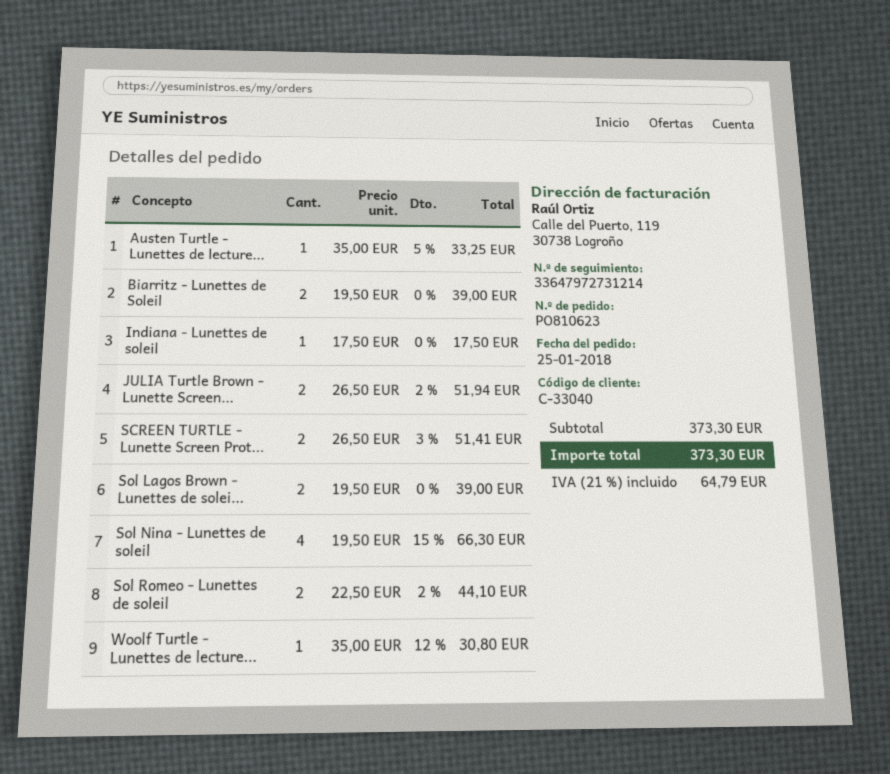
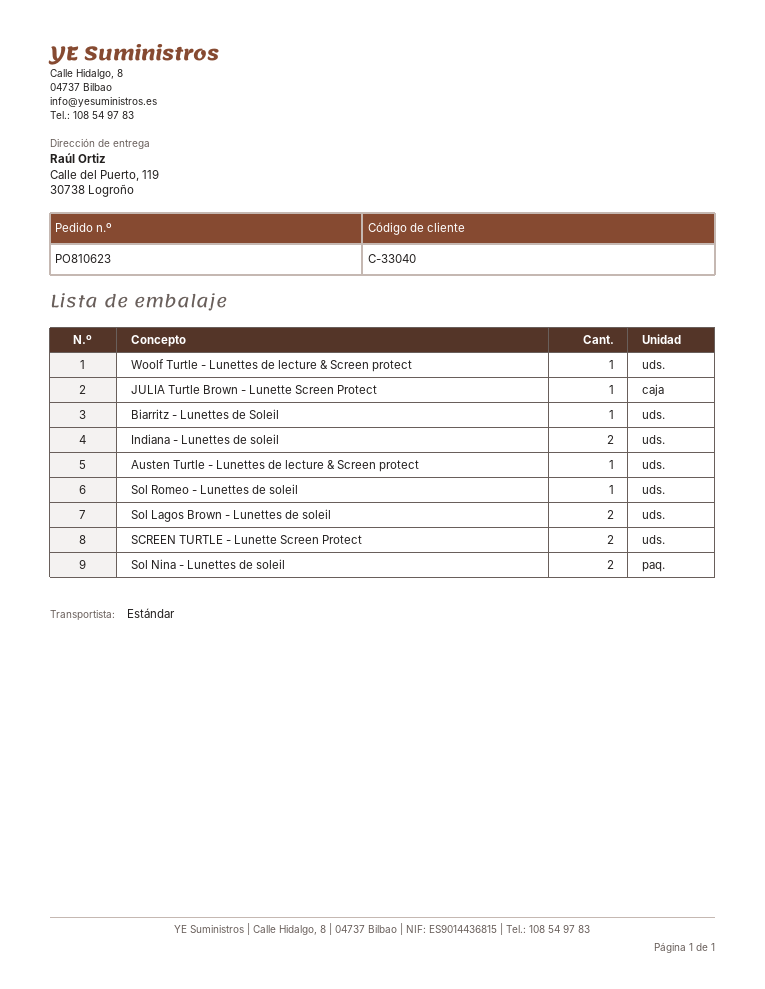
Biarritz - Lunettes de Soleil: 2 -> 1
Indiana - Lunettes de soleil: 1 -> 2
JULIA Turtle Brown - Lunette Screen...: 2 -> 1
Sol Nina - Lunettes de soleil: 4 -> 2
Sol Romeo - Lunettes de soleil: 2 -> 1

